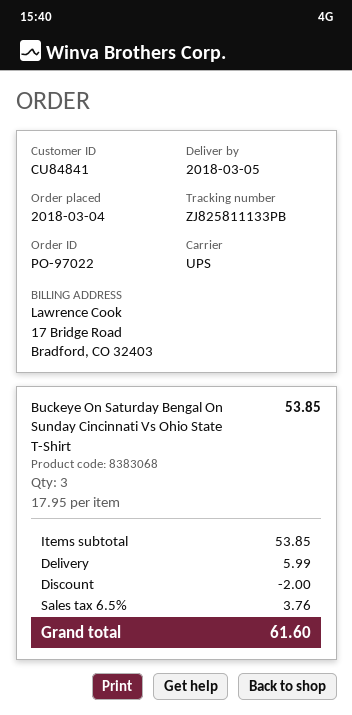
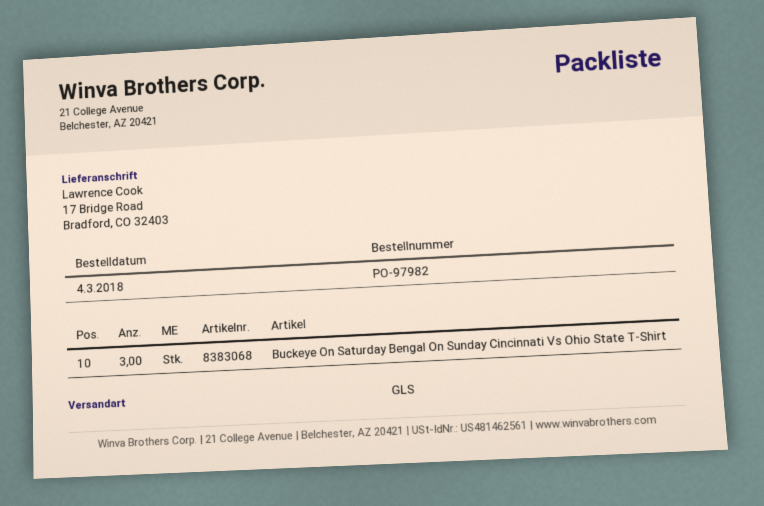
order number: PO-97022 -> PO-97982
shipping method: UPS -> GLS

